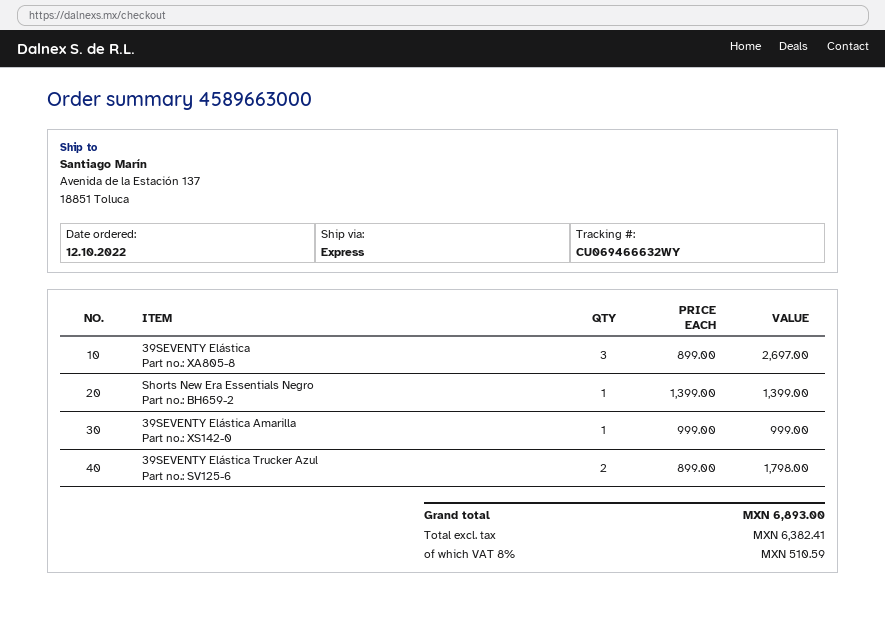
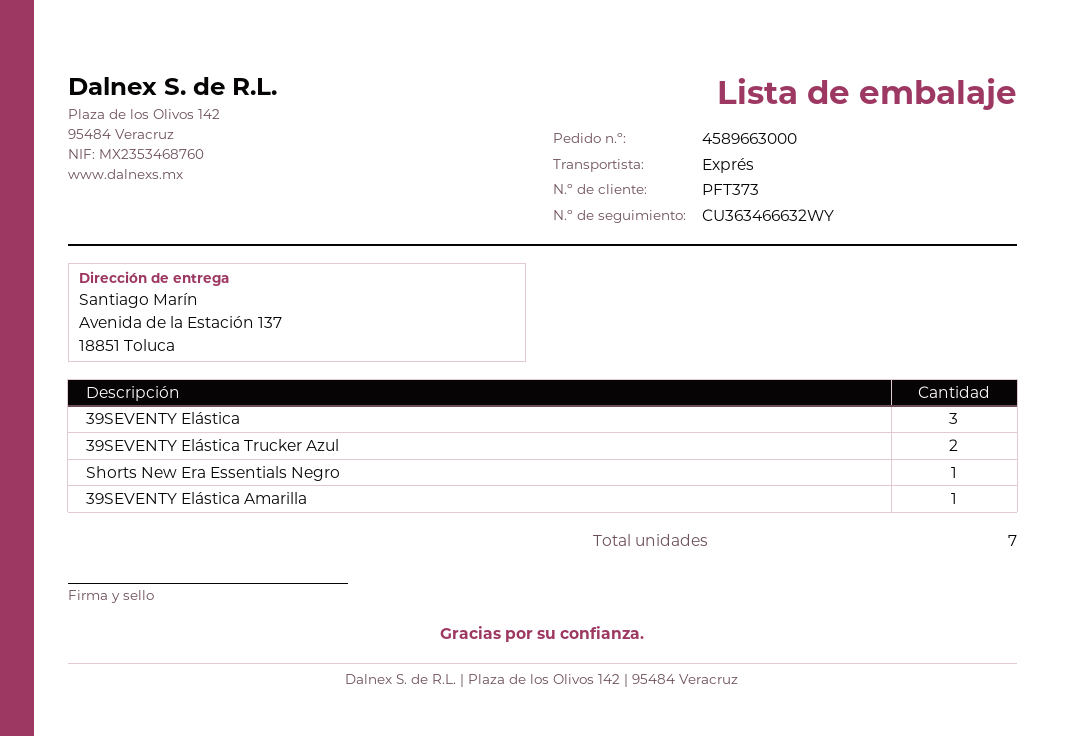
tracking number: CU069466632WY -> CU363466632WY

